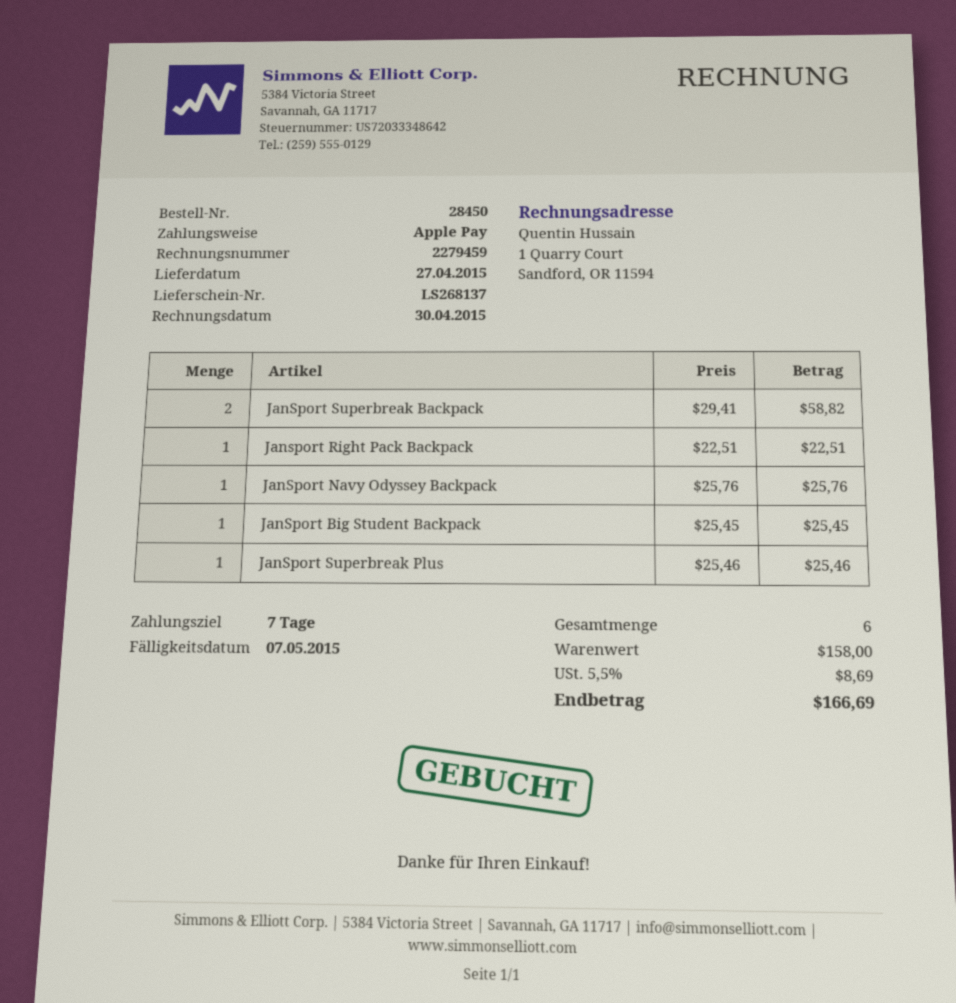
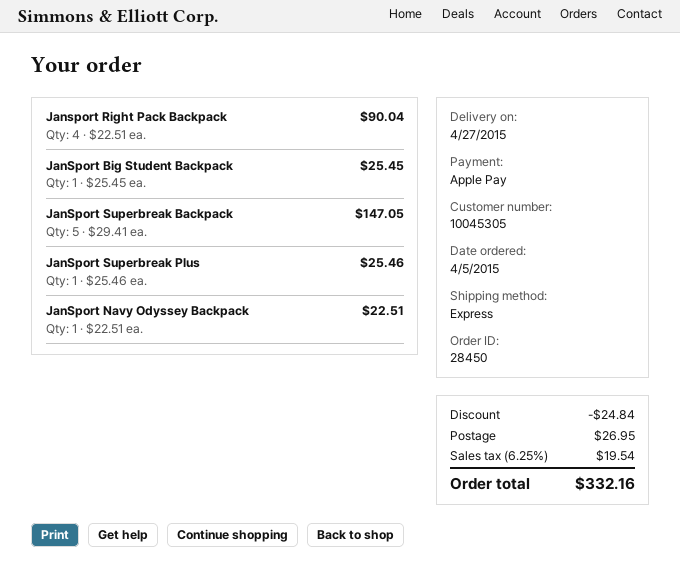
JanSport Superbreak Backpack: 2 x 29.41 = 58.82 -> 5 x 29.41 = 147.05
Jansport Right Pack Backpack: 1 x 22.51 = 22.51 -> 4 x 22.51 = 90.04
JanSport Navy Odyssey Backpack: 1 x 25.76 = 25.76 -> 1 x 22.51 = 22.51
discount: none -> 24.84
shipping: none -> 26.95
tax: 5.5% = 8.69 -> 6.25% = 19.54
total: 166.69 -> 332.16

